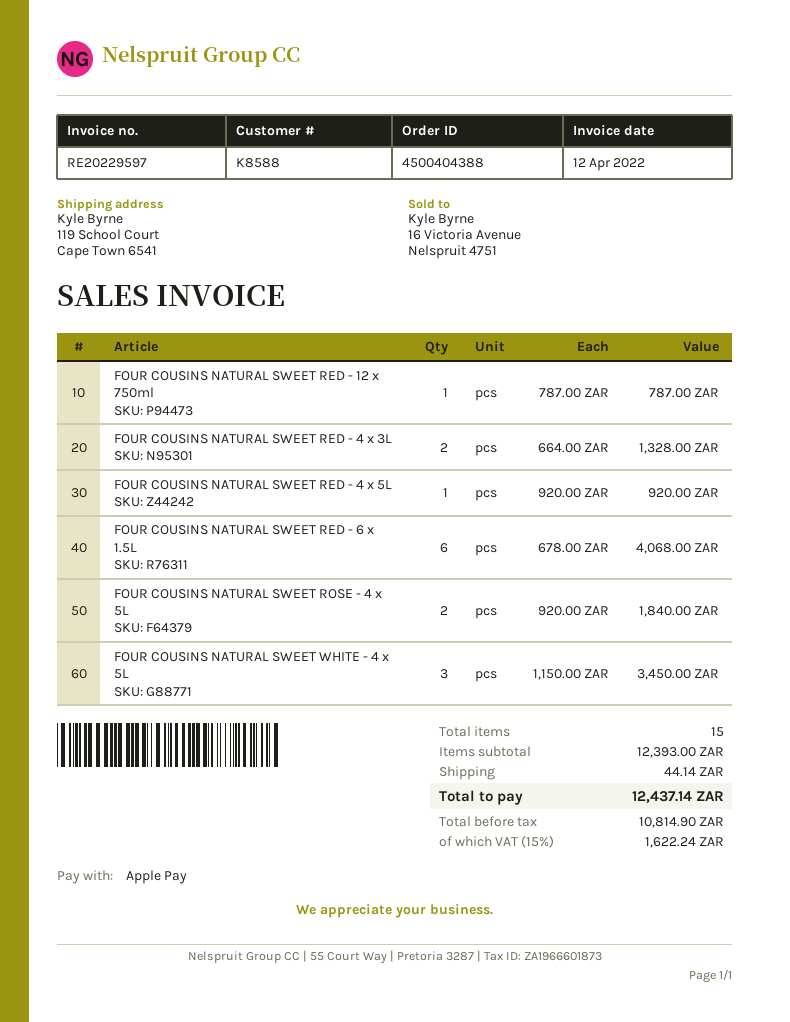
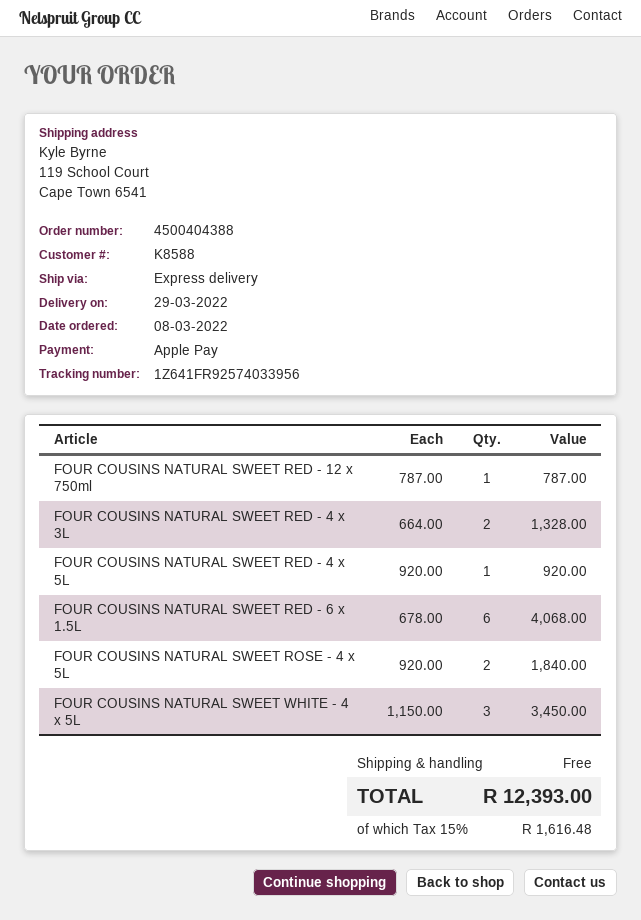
shipping: 44.14 -> 0.00
tax: 15% = 1622.24 -> 15% = 1616.48
total: 12437.14 -> 12393.00

